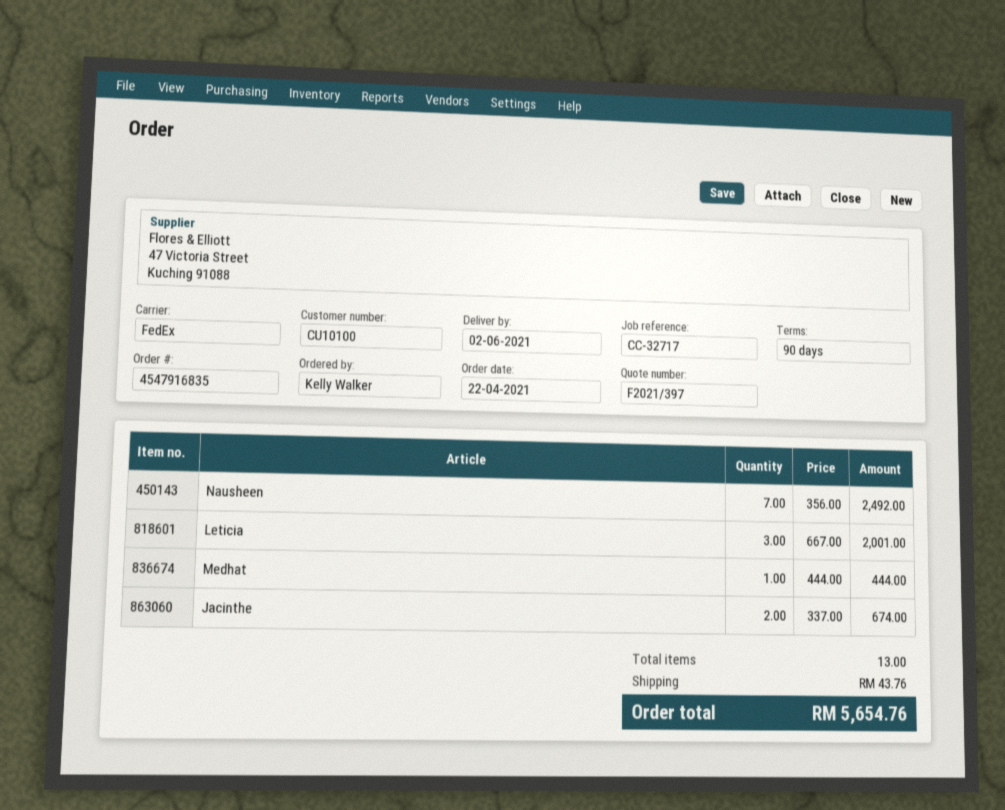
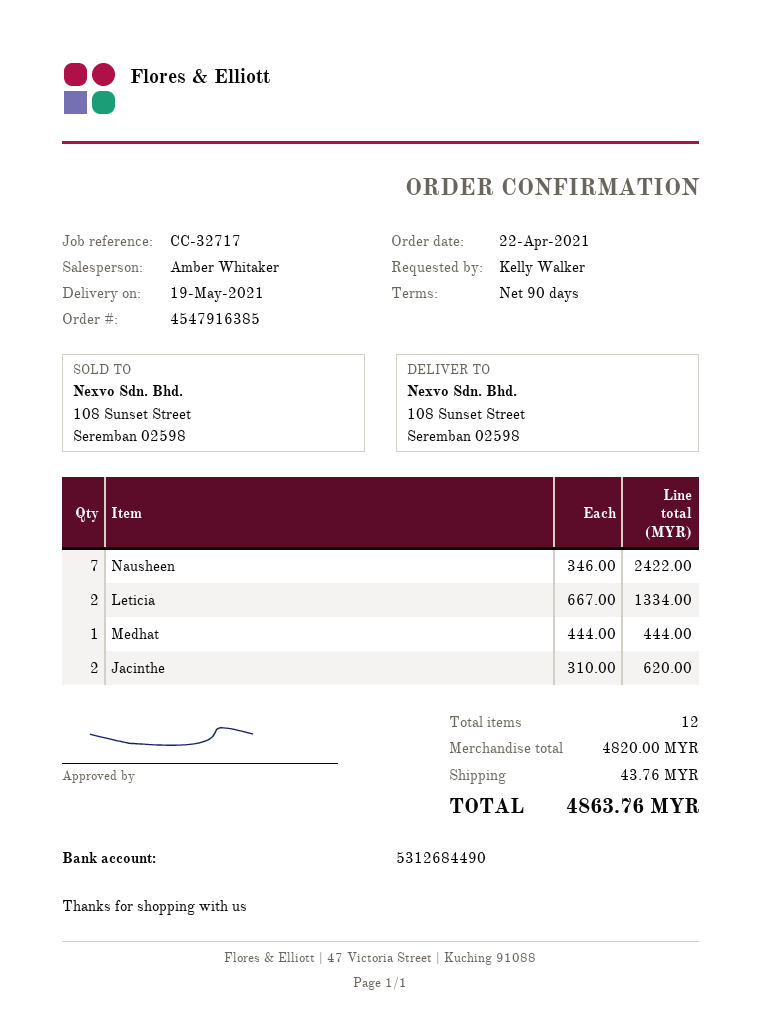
order number: 4547916835 -> 4547916385
delivery date: 2021-06-02 -> 2021-05-19
Nausheen: 7 x 356.00 = 2492.00 -> 7 x 346.00 = 2422.00
Leticia: 3 x 667.00 = 2001.00 -> 2 x 667.00 = 1334.00
Jacinthe: 2 x 337.00 = 674.00 -> 2 x 310.00 = 620.00
total quantity: 13 -> 12
total: 5654.76 -> 4863.76

